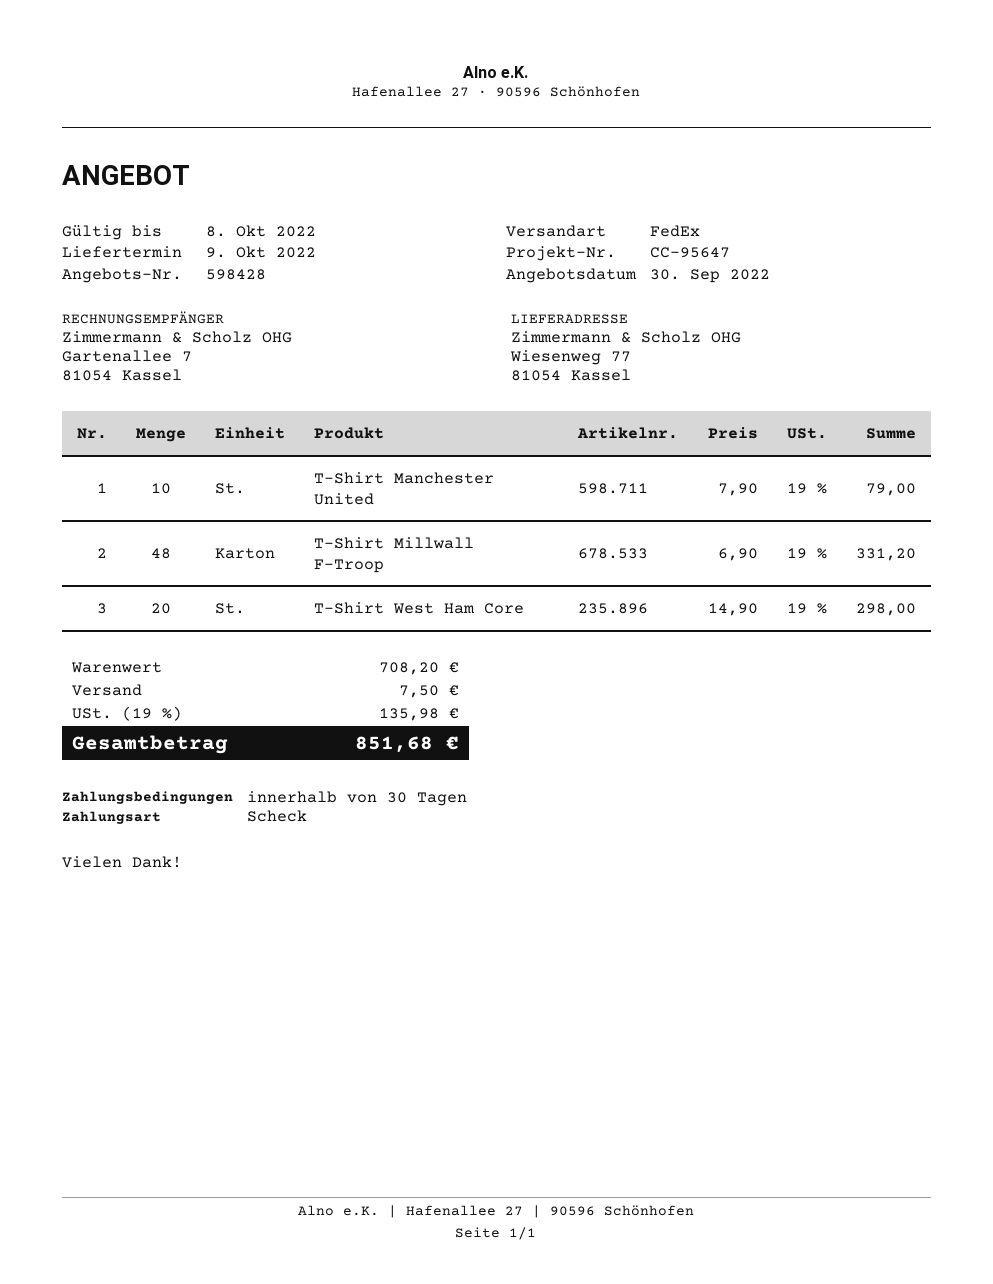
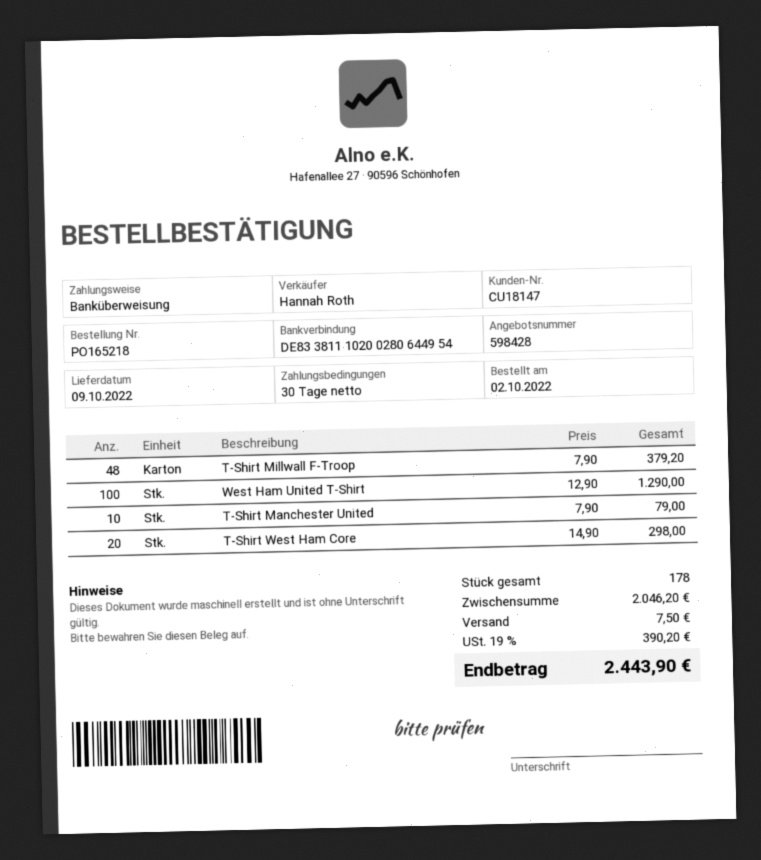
payment method: cheque -> bank transfer
T-Shirt Millwall F-Troop: 48 x 6.90 = 331.20 -> 48 x 7.90 = 379.20
West Ham United T-Shirt: none -> 100 x 12.90 = 1290.00
subtotal: 708.20 -> 2046.20
tax: 19% = 135.98 -> 19% = 390.20
total: 851.68 -> 2443.90

